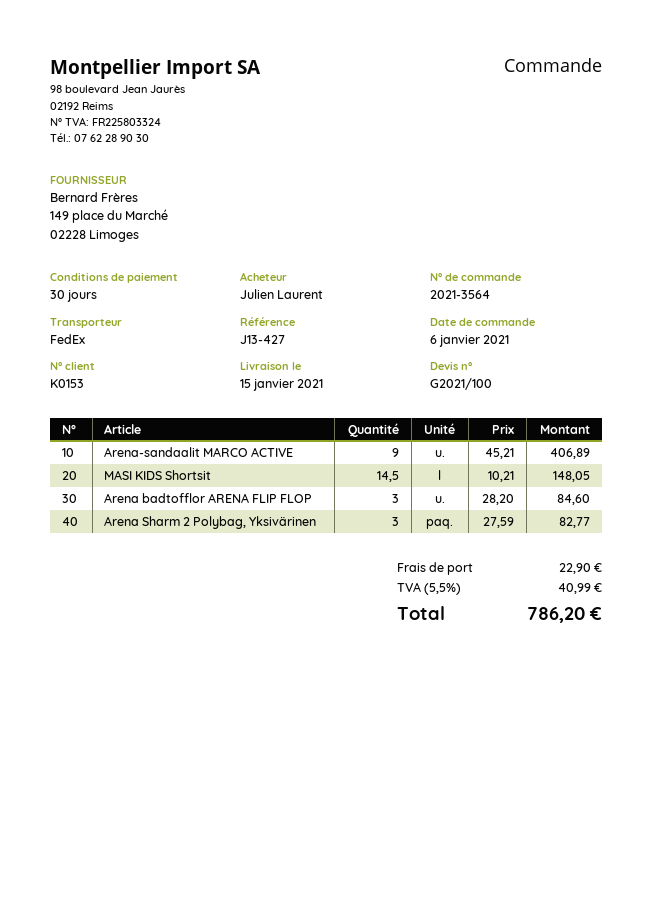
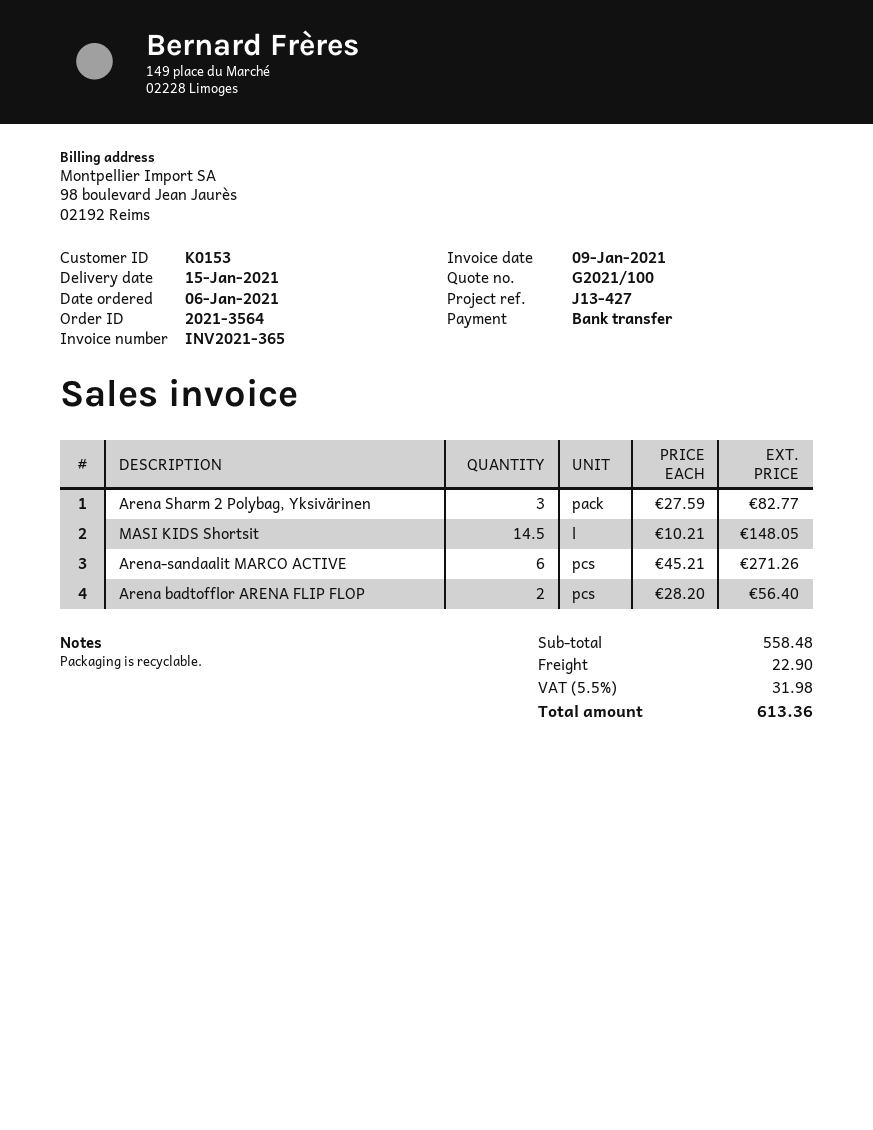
Arena-sandaalit MARCO ACTIVE: 9 x 45.21 = 406.89 -> 6 x 45.21 = 271.26
Arena badtofflor ARENA FLIP FLOP: 3 x 28.20 = 84.60 -> 2 x 28.20 = 56.40
tax: 5.5% = 40.99 -> 5.5% = 31.98
total: 786.20 -> 613.36

